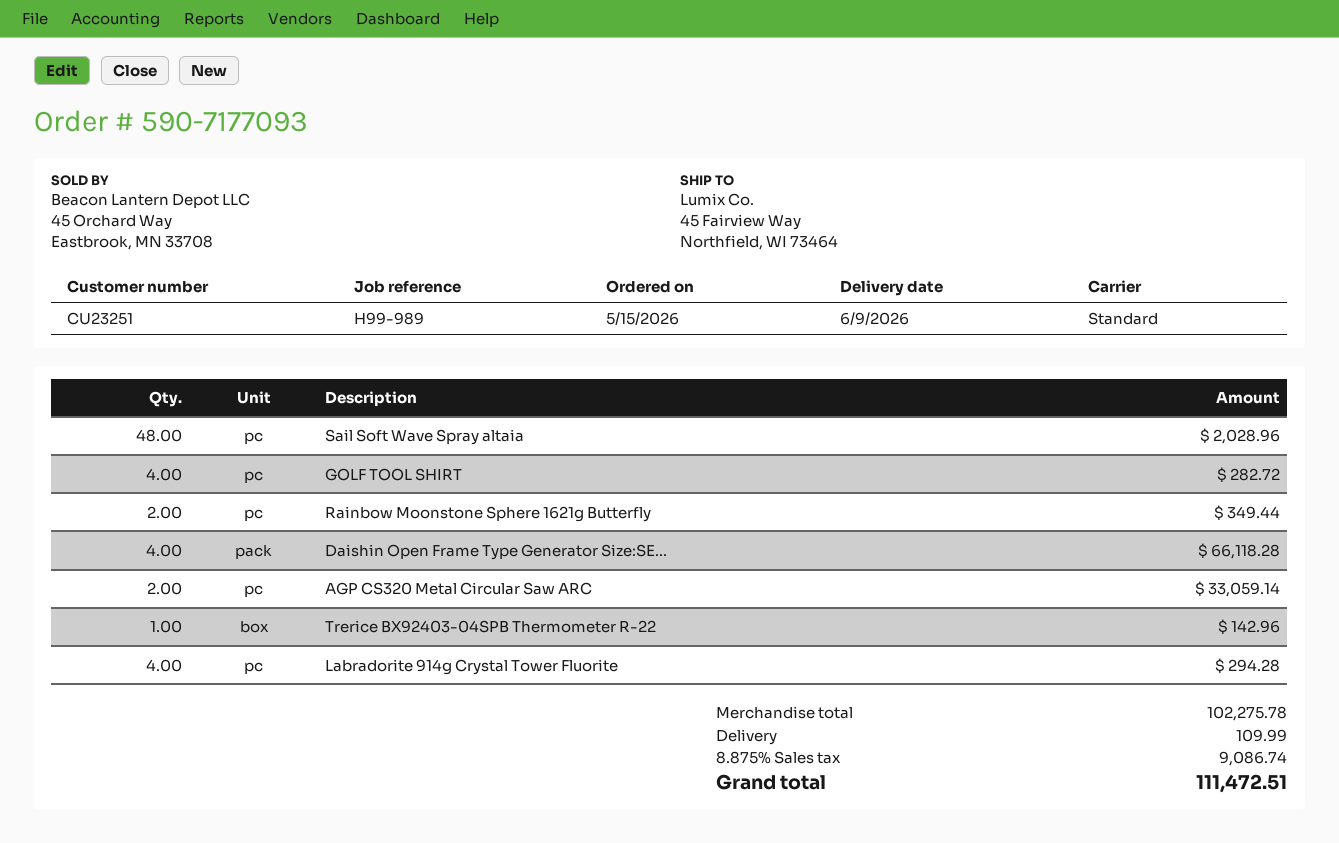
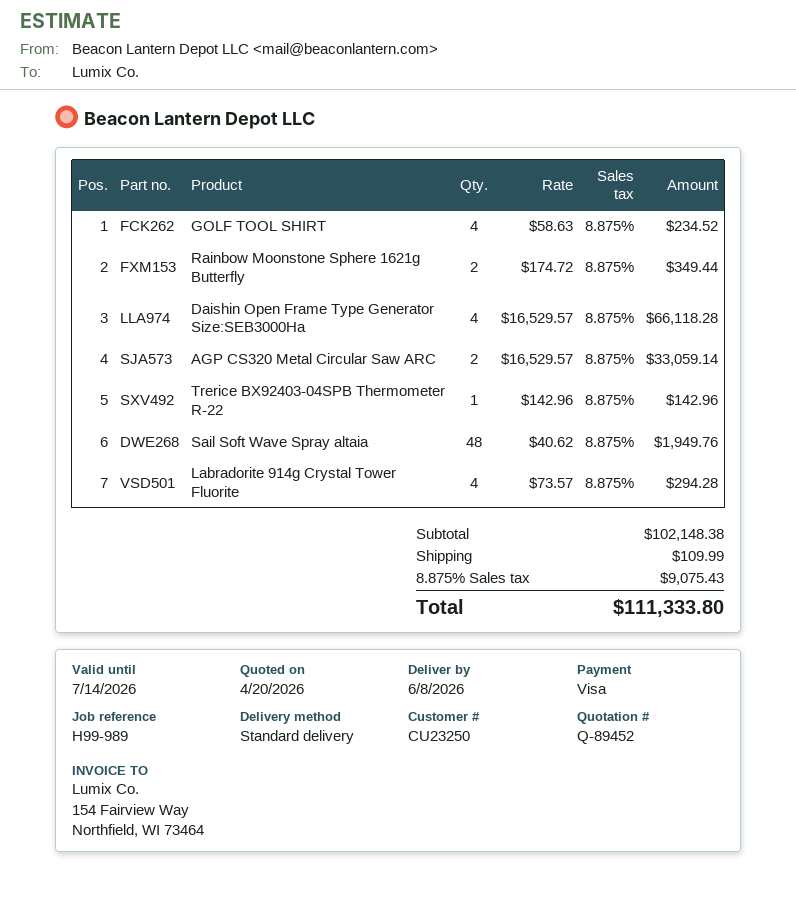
delivery date: 2026-06-09 -> 2026-06-08
customer number: CU23251 -> CU23250
Sail Soft Wave Spray altaia: 48 for 2028.96 -> 48 for 1949.76
GOLF TOOL SHIRT: 4 for 282.72 -> 4 for 234.52
subtotal: 102275.78 -> 102148.38
tax: 8.875% = 9086.74 -> 8.875% = 9075.43
total: 111472.51 -> 111333.80

